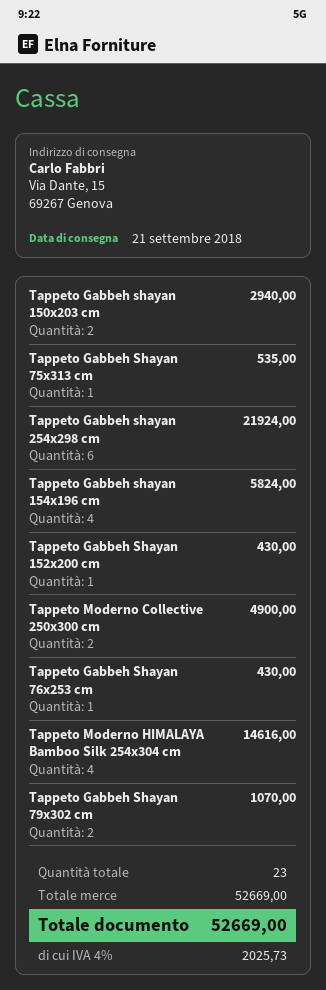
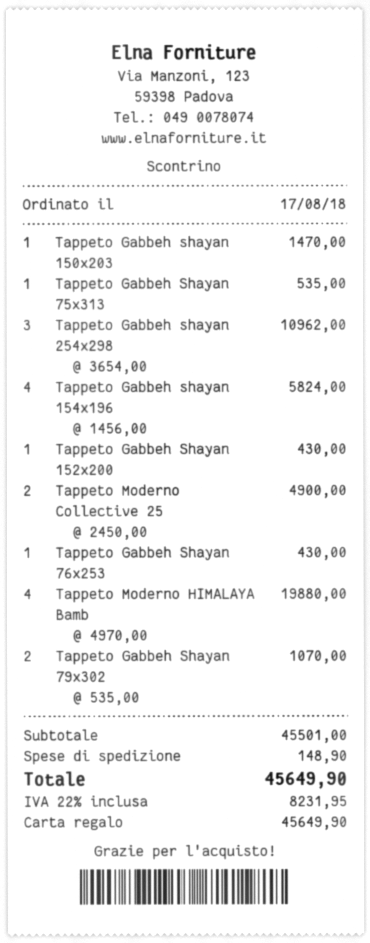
Tappeto Gabbeh shayan 150x203 cm: 2 for 2940.00 -> 1 for 1470.00
Tappeto Gabbeh shayan 254x298 cm: 6 for 21924.00 -> 3 for 10962.00
Tappeto Moderno HIMALAYA Bamboo Silk 254x304 cm: 4 for 14616.00 -> 4 for 19880.00
subtotal: 52669.00 -> 45501.00
shipping: none -> 148.90
tax: 4% = 2025.73 -> 22% = 8231.95
total: 52669.00 -> 45649.90

